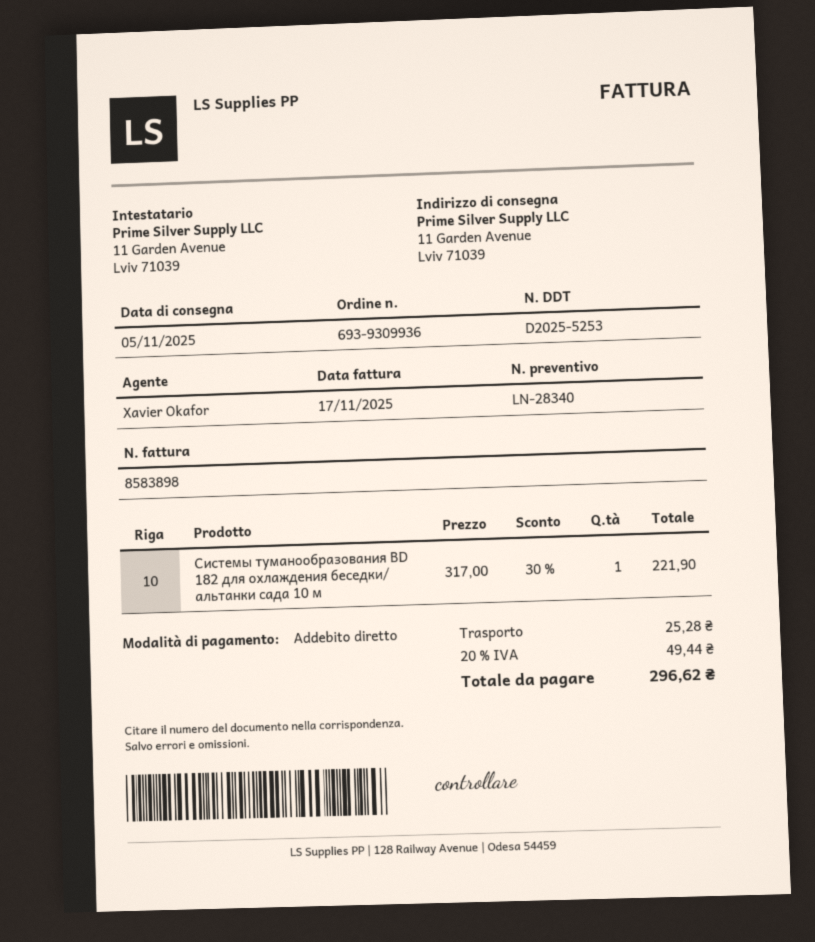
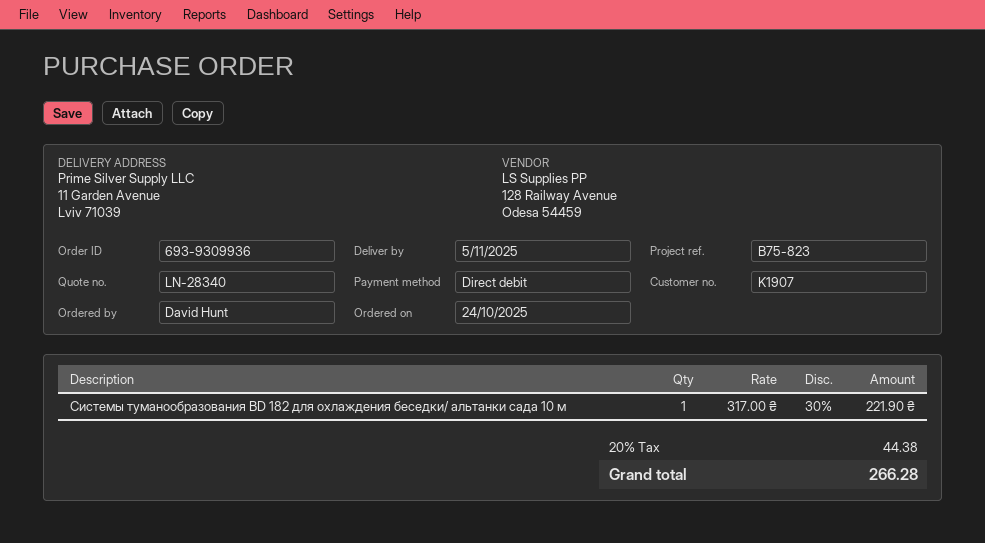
shipping: 25.28 -> none
tax: 20% = 49.44 -> 20% = 44.38
total: 296.62 -> 266.28

